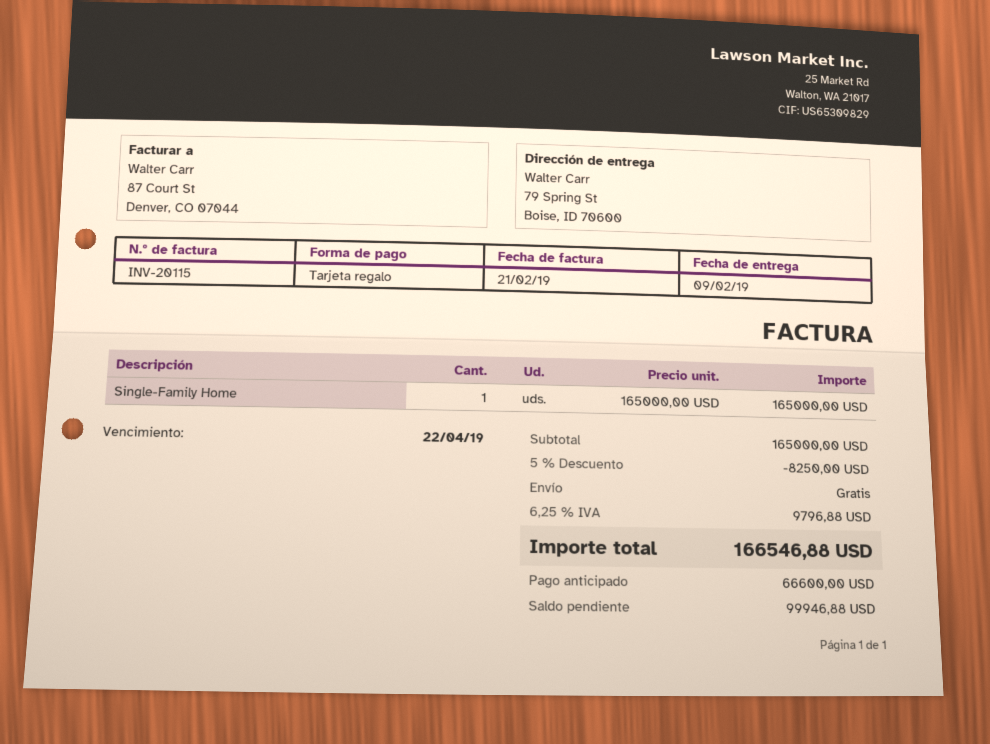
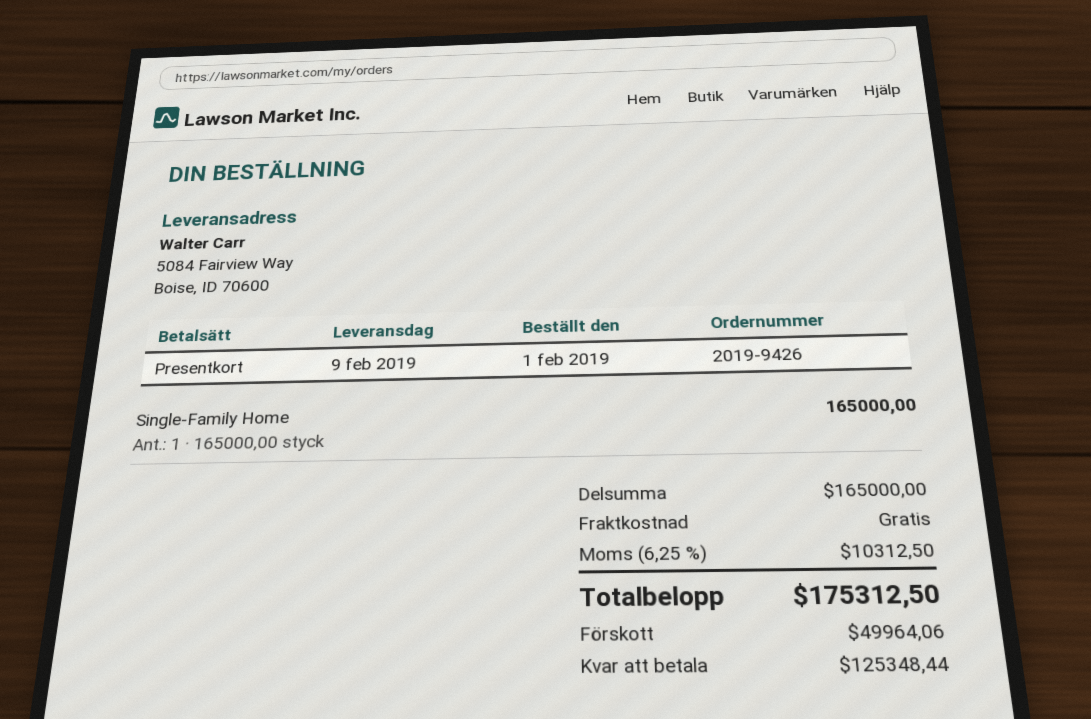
ship to: 79 Spring St, Boise, ID 70600 -> 5084 Fairview Way, Boise, ID 70600
discount: 5% = 8250.00 -> none
tax: 6.25% = 9796.88 -> 6.25% = 10312.50
total: 166546.88 -> 175312.50
deposit: 66600.00 -> 49964.06
balance: 99946.88 -> 125348.44

